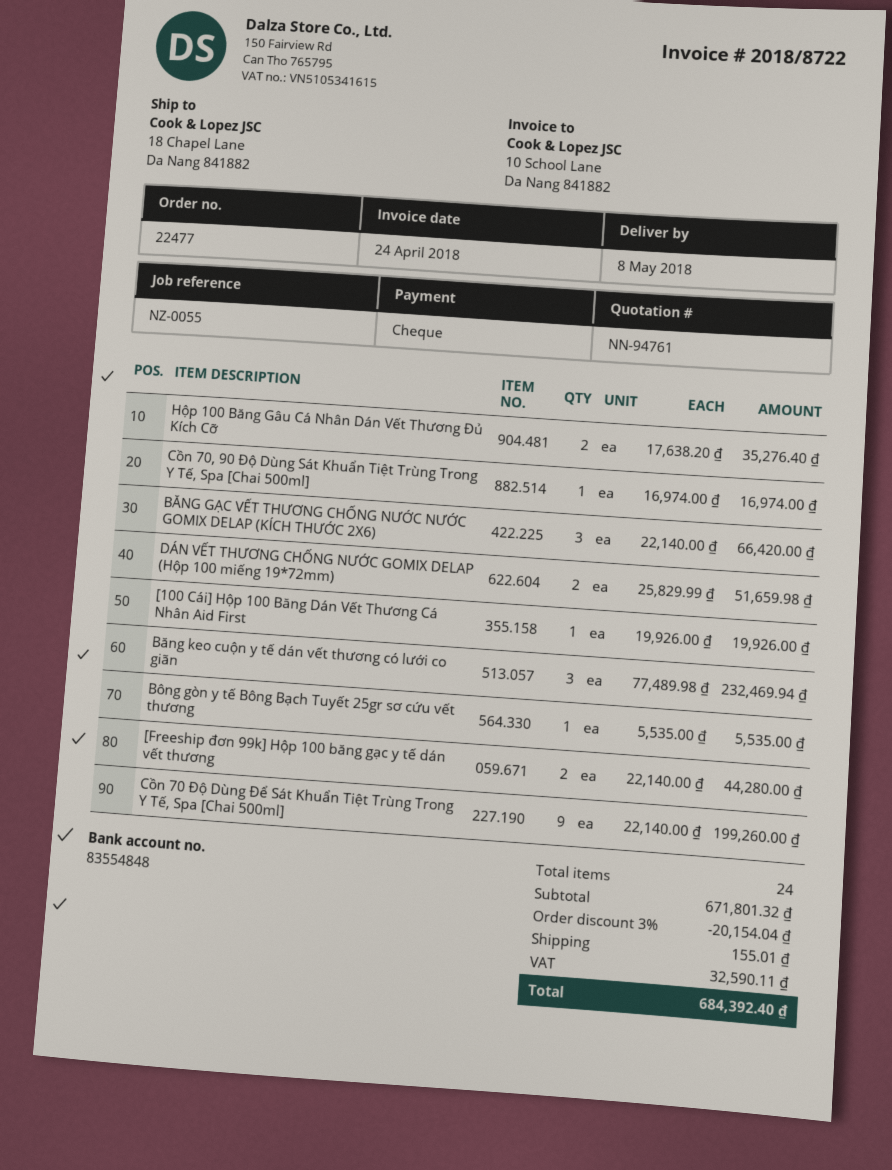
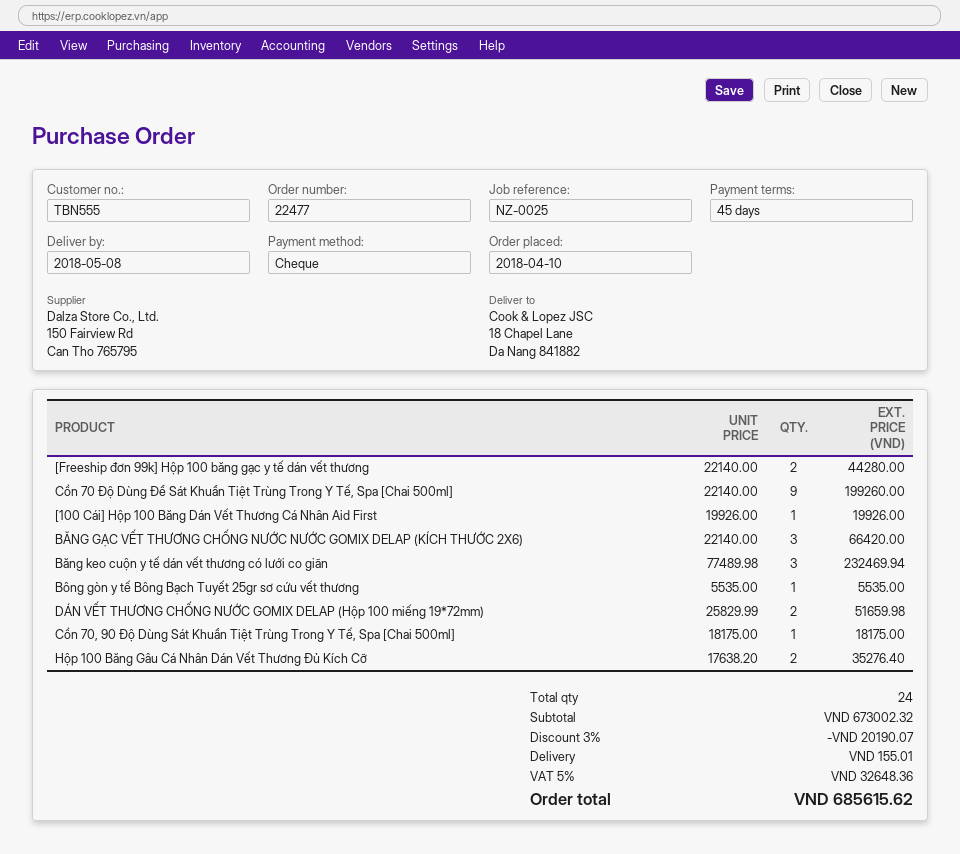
reference: NZ-0055 -> NZ-0025
Cồn 70, 90 Độ Dùng Sát Khuẩn Tiệt Trùng Trong Y Tế, Spa [Chai 500ml]: 1 x 16974.00 = 16974.00 -> 1 x 18175.00 = 18175.00
subtotal: 671801.32 -> 673002.32
discount: 3% = 20154.04 -> 3% = 20190.07
tax: 32590.11 -> 32648.36
total: 684392.40 -> 685615.62

